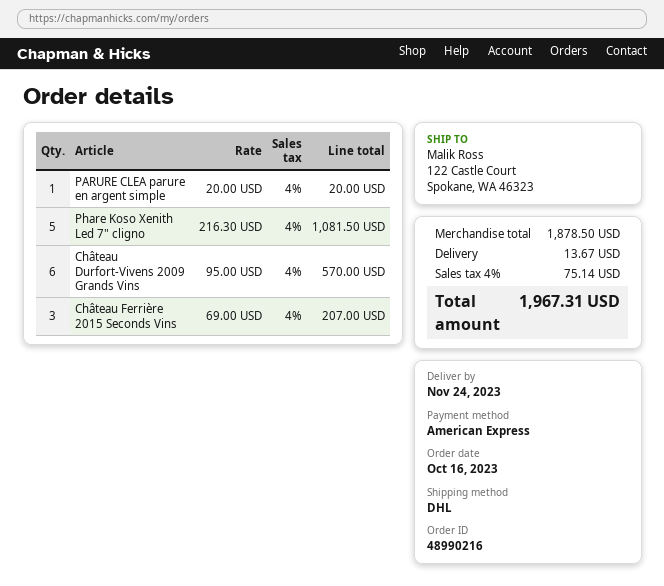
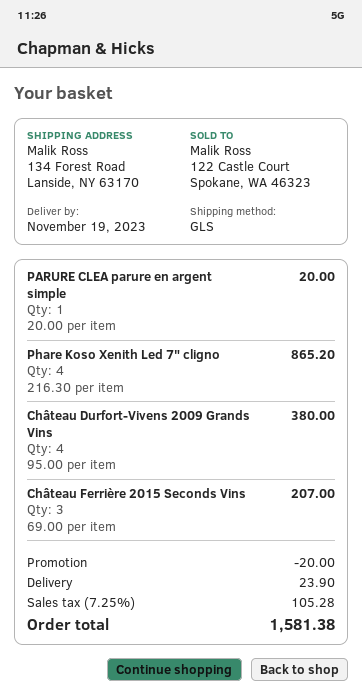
delivery date: 2023-11-24 -> 2023-11-19
shipping method: DHL -> GLS
ship to: 122 Castle Court, Spokane, WA 46323 -> 134 Forest Road, Lanside, NY 63170
Phare Koso Xenith Led 7" cligno: 5 x 216.30 = 1081.50 -> 4 x 216.30 = 865.20
Château Durfort-Vivens 2009 Grands Vins: 6 x 95.00 = 570.00 -> 4 x 95.00 = 380.00
discount: none -> 20.00
shipping: 13.67 -> 23.90
tax: 4% = 75.14 -> 7.25% = 105.28
total: 1967.31 -> 1581.38

